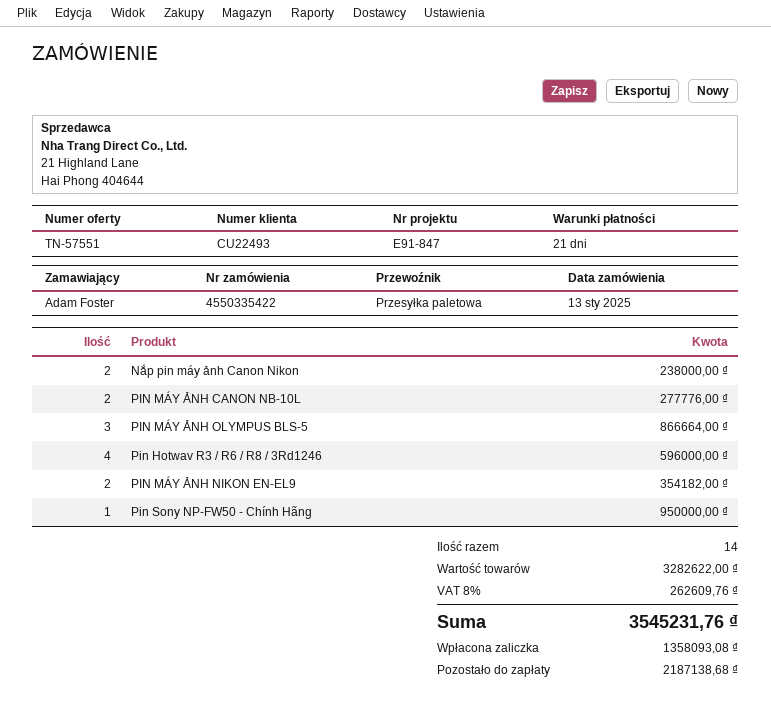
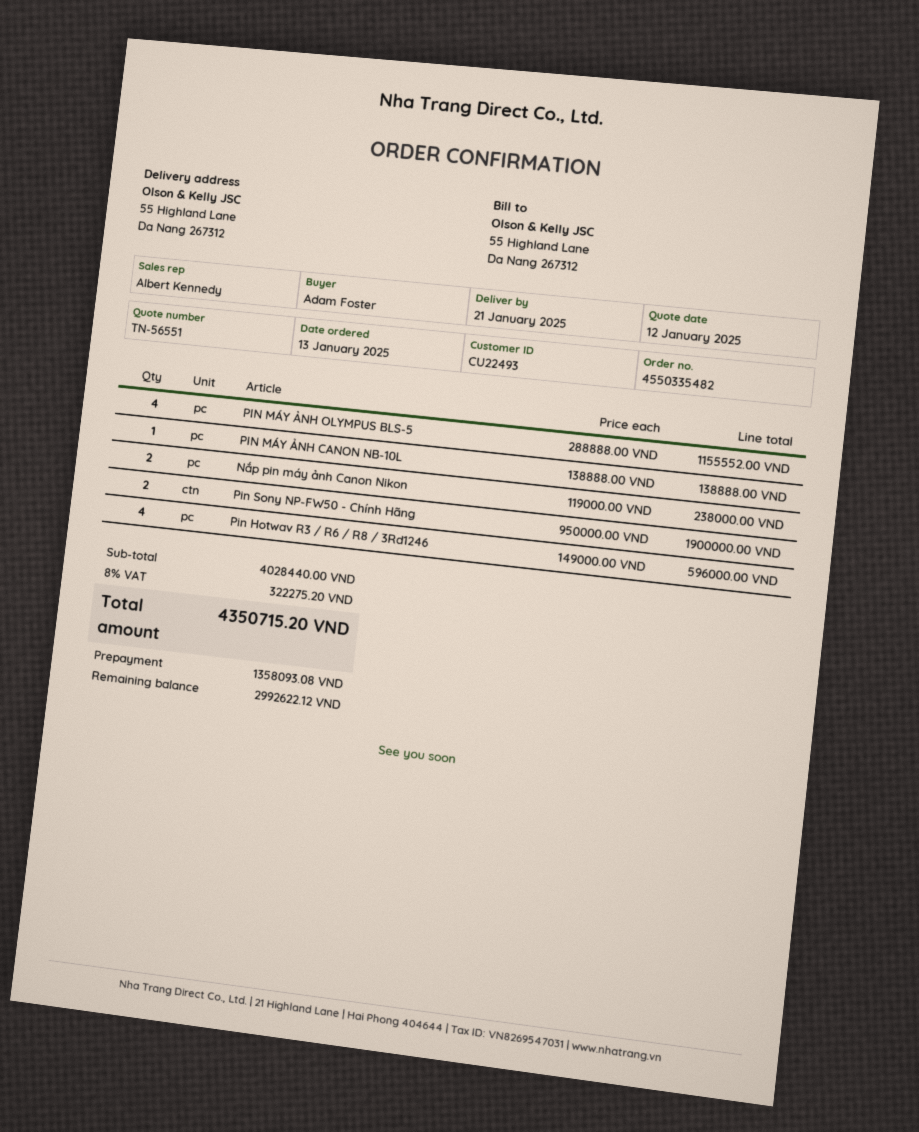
quote number: TN-57551 -> TN-56551
order number: 4550335422 -> 4550335482
PIN MÁY ẢNH CANON NB-10L: 2 for 277776.00 -> 1 for 138888.00
PIN MÁY ẢNH OLYMPUS BLS-5: 3 for 866664.00 -> 4 for 1155552.00
PIN MÁY ẢNH NIKON EN-EL9: 2 for 354182.00 -> none
Pin Sony NP-FW50 - Chính Hãng: 1 for 950000.00 -> 2 for 1900000.00
subtotal: 3282622.00 -> 4028440.00
tax: 8% = 262609.76 -> 8% = 322275.20
total: 3545231.76 -> 4350715.20
balance: 2187138.68 -> 2992622.12

